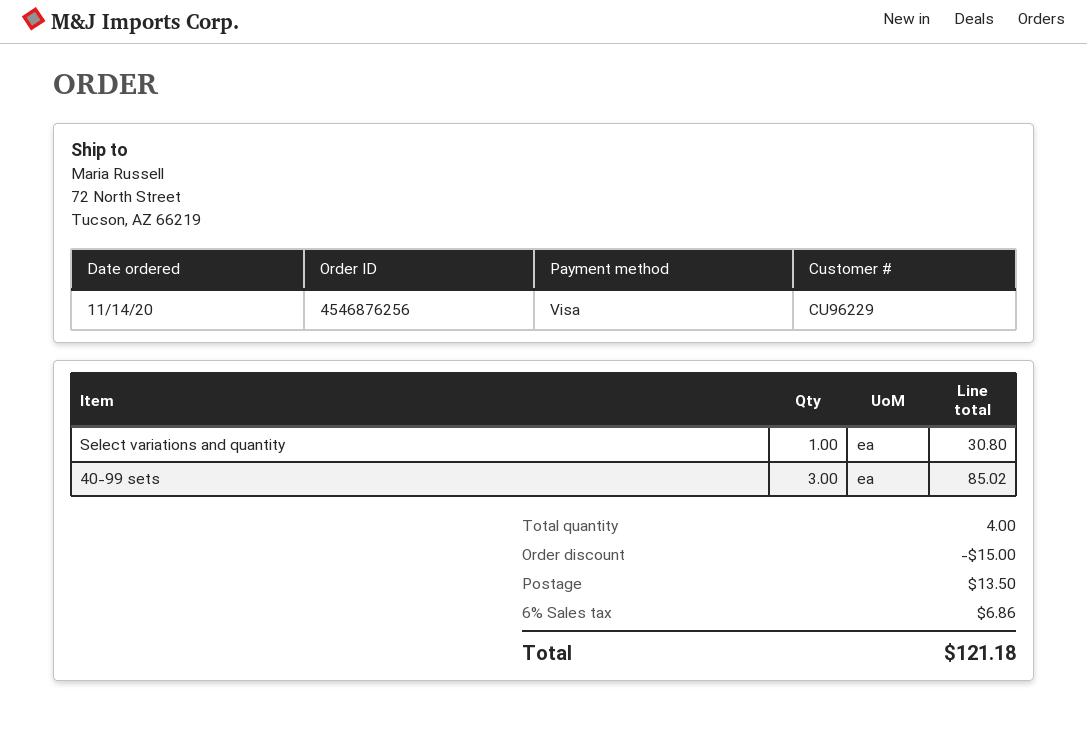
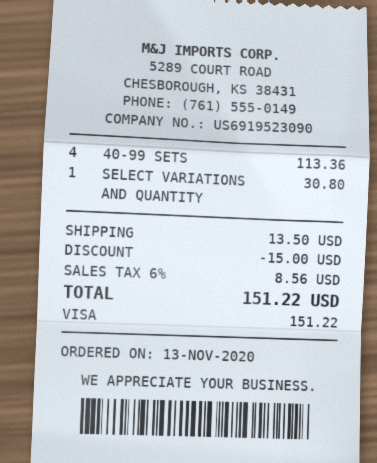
order date: 2020-11-14 -> 2020-11-13
40-99 sets: 3 for 85.02 -> 4 for 113.36
tax: 6% = 6.86 -> 6% = 8.56
total: 121.18 -> 151.22

